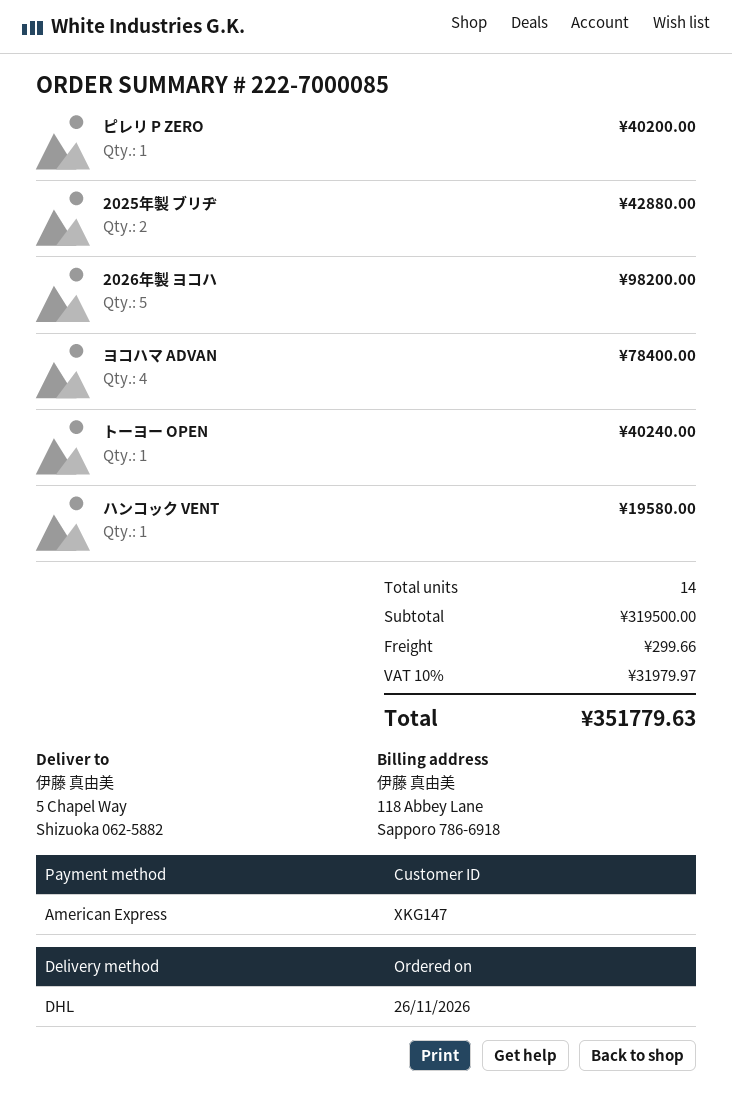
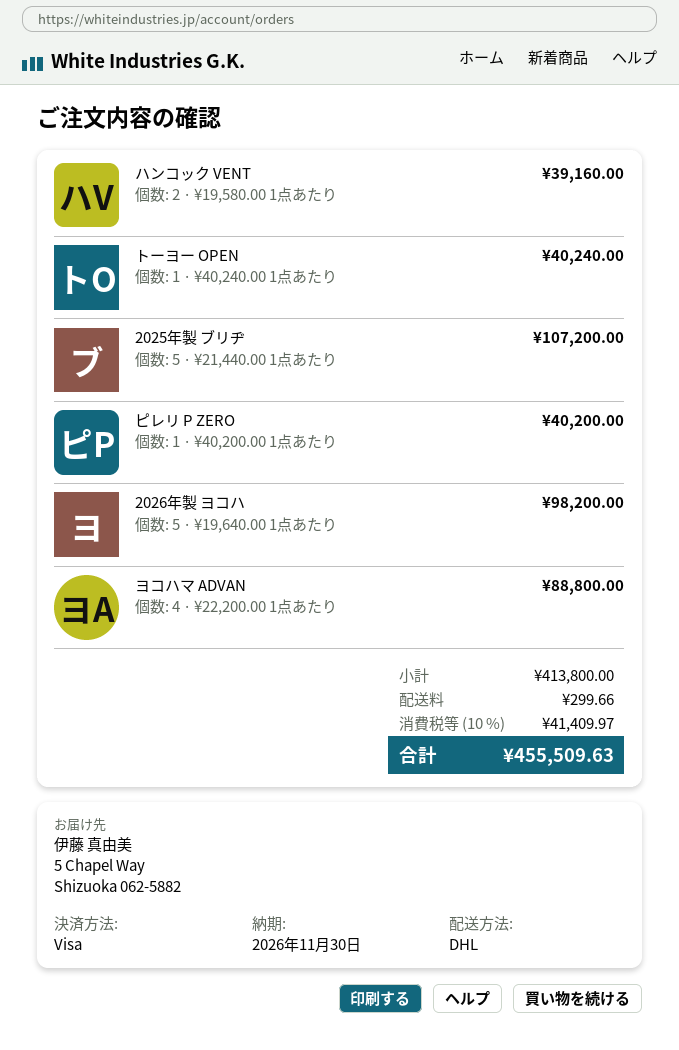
payment method: American Express -> Visa
2025年製 ブリヂ: 2 for 42880.00 -> 5 for 107200.00
ヨコハマ ADVAN: 4 for 78400.00 -> 4 for 88800.00
ハンコック VENT: 1 for 19580.00 -> 2 for 39160.00
subtotal: 319500.00 -> 413800.00
tax: 10% = 31979.97 -> 10% = 41409.97
total: 351779.63 -> 455509.63

